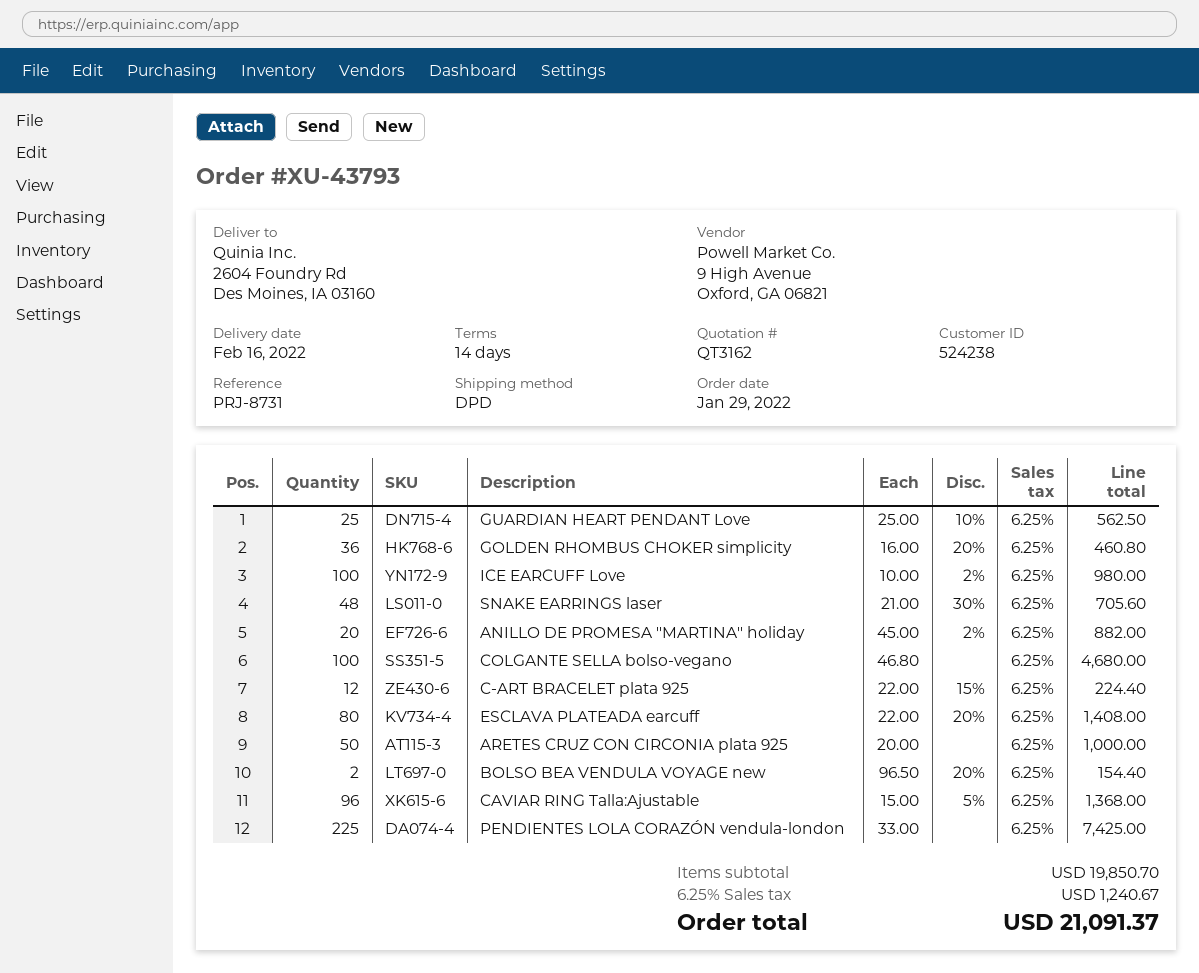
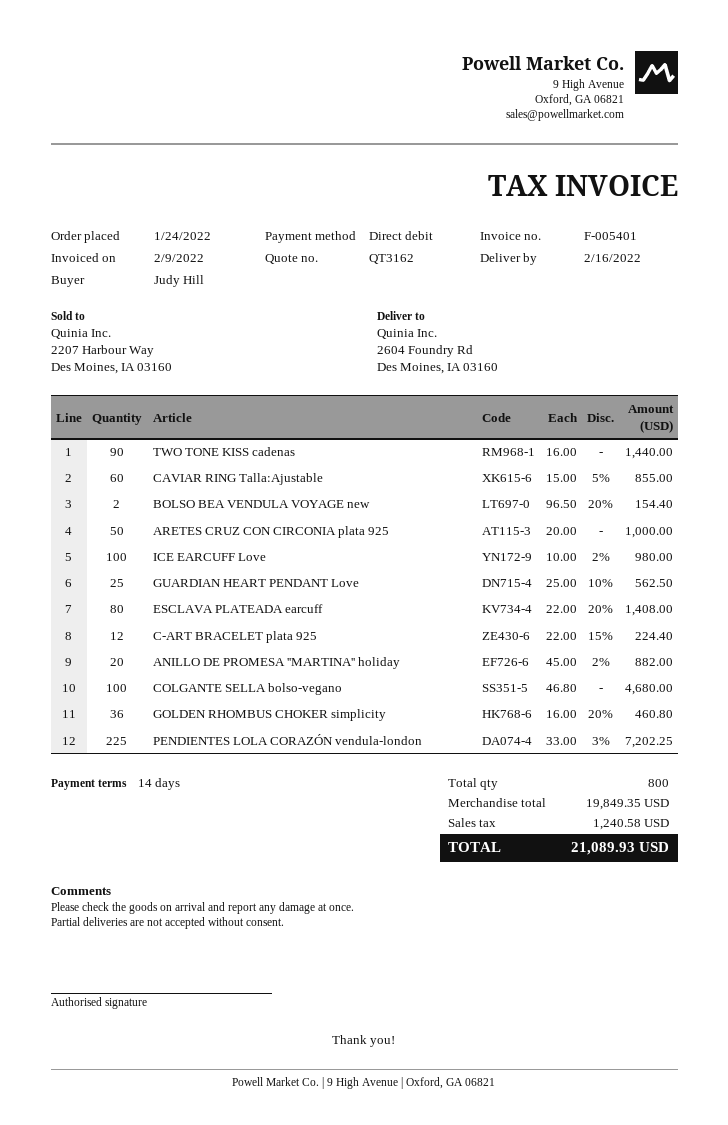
order date: 2022-01-29 -> 2022-01-24
SNAKE EARRINGS laser: 48 x 21.00 - 30% = 705.60 -> none
CAVIAR RING Talla:Ajustable: 96 x 15.00 - 5% = 1368.00 -> 60 x 15.00 - 5% = 855.00
PENDIENTES LOLA CORAZÓN vendula-london: 225 x 33.00 = 7425.00 -> 225 x 33.00 - 3% = 7202.25
TWO TONE KISS cadenas: none -> 90 x 16.00 = 1440.00
subtotal: 19850.70 -> 19849.35
tax: 1240.67 -> 1240.58
total: 21091.37 -> 21089.93

